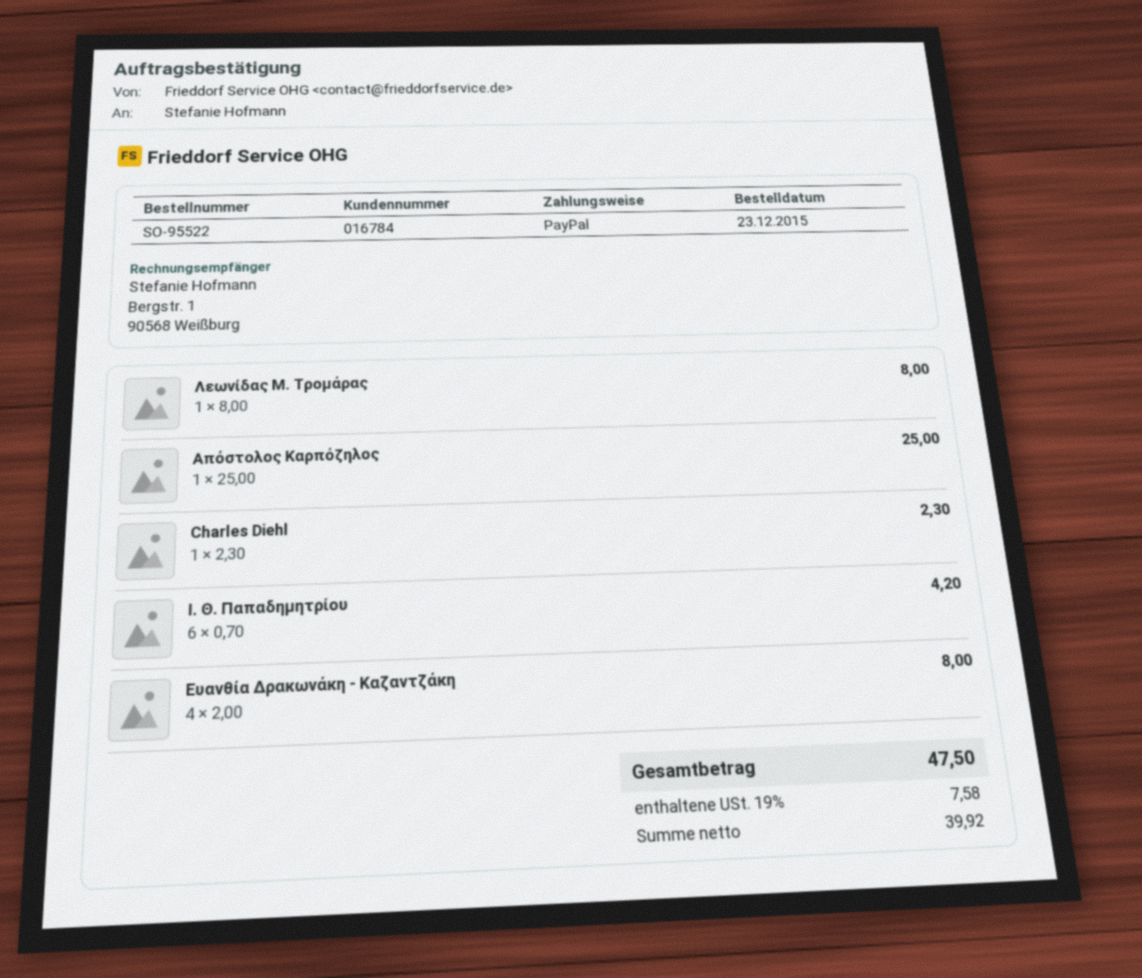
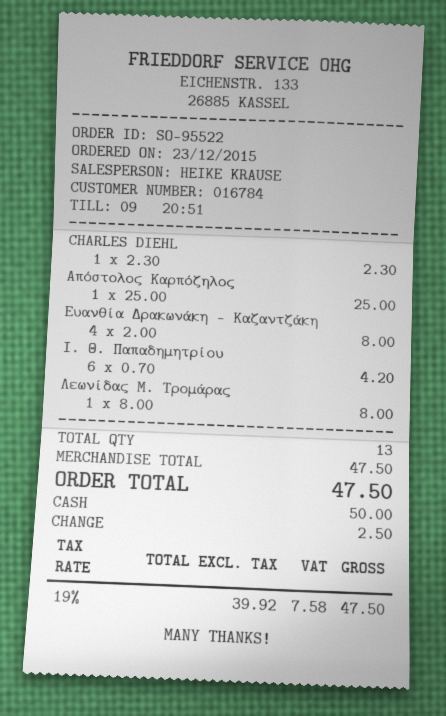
payment method: PayPal -> cash

